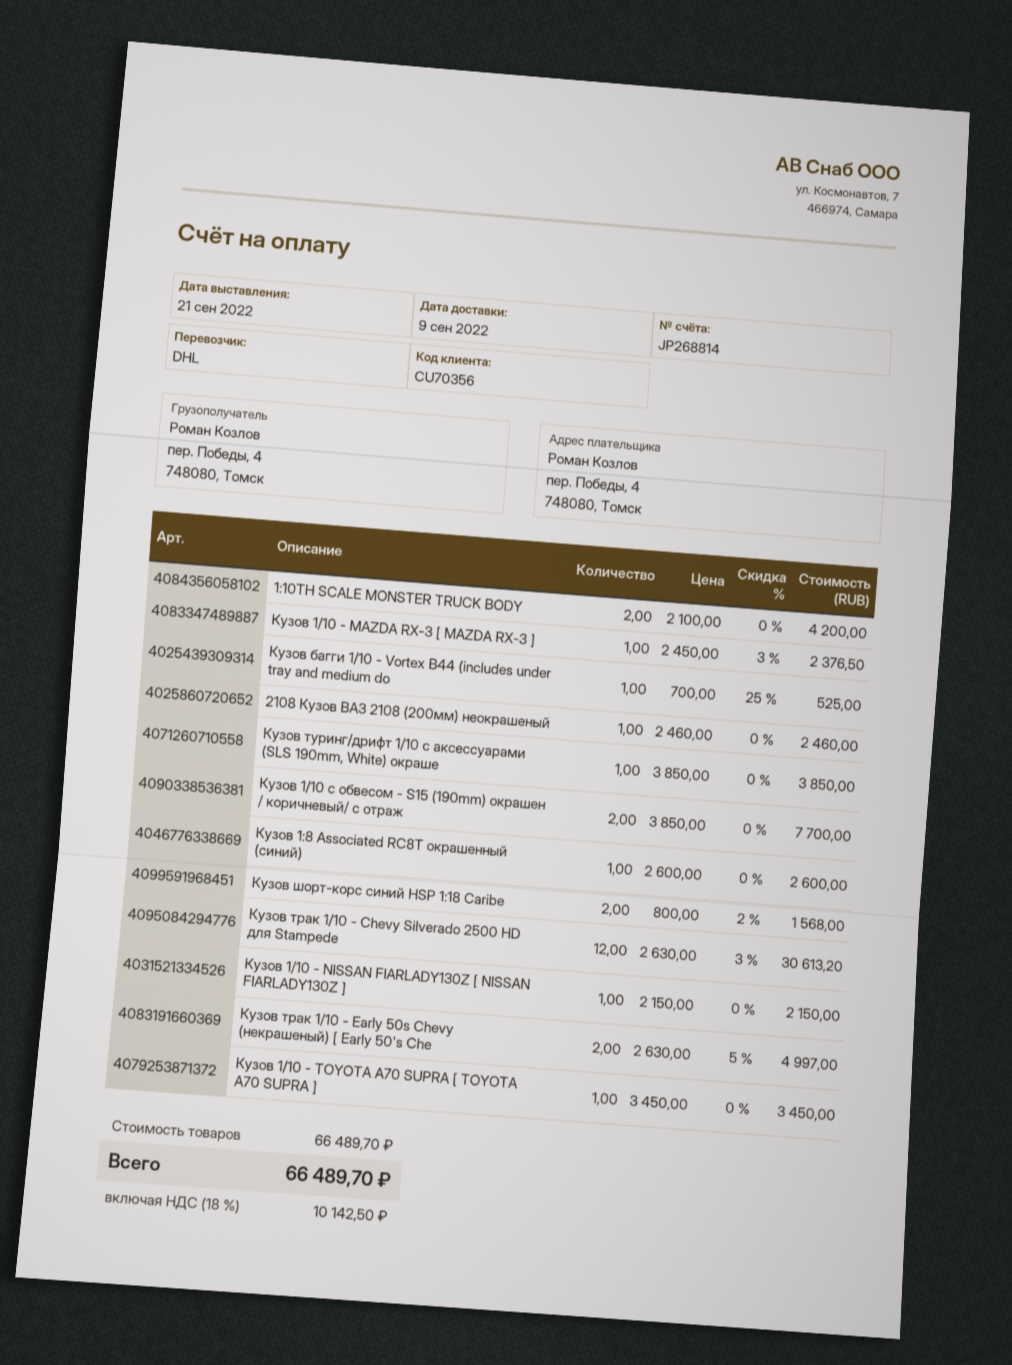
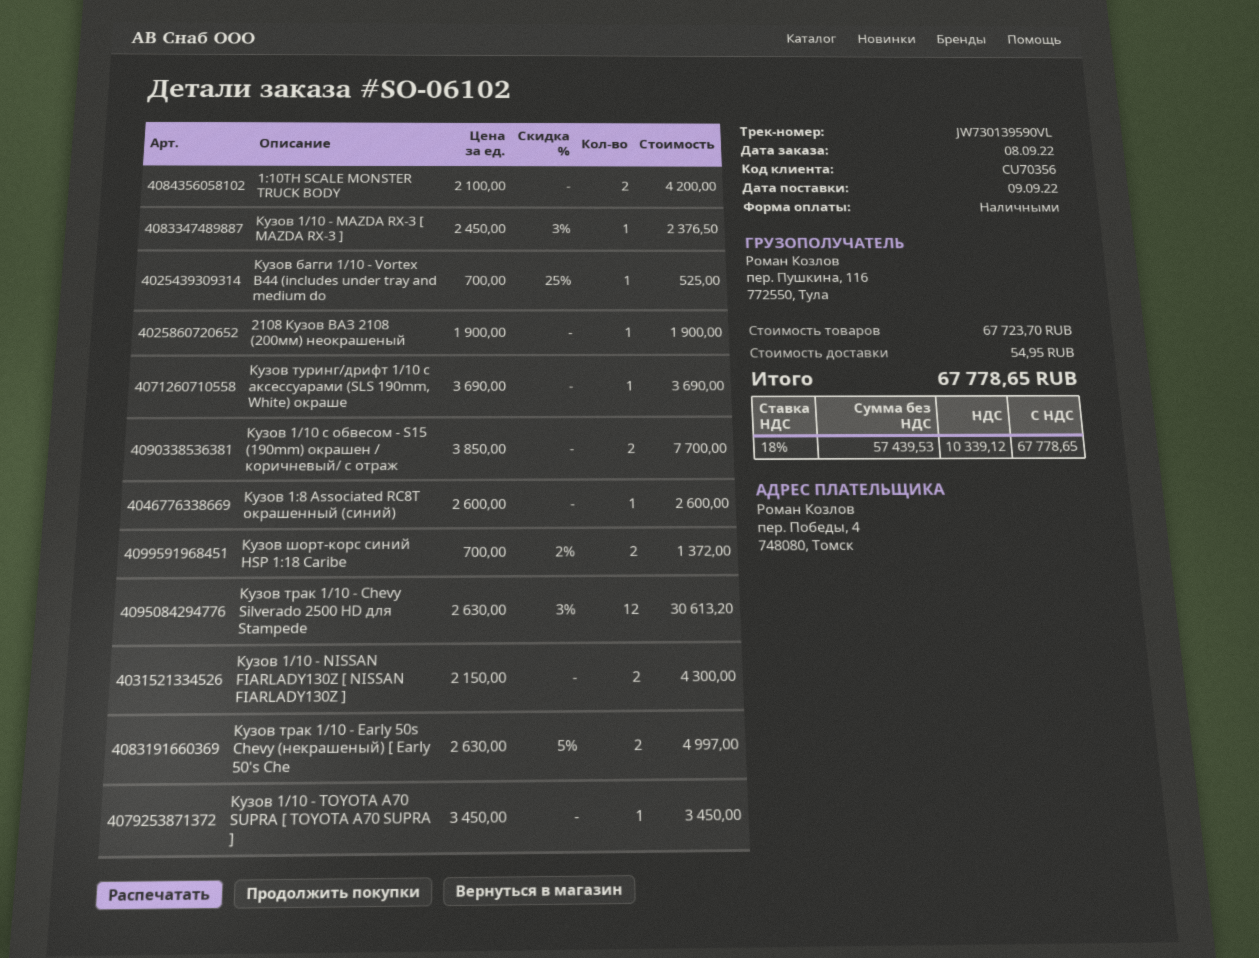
ship to: пер. Победы, 4, 748080, Томск -> пер. Пушкина, 116, 772550, Тула
2108 Кузов ВАЗ 2108 (200мм) неокрашеный: 1 x 2460.00 = 2460.00 -> 1 x 1900.00 = 1900.00
Кузов туринг/дрифт 1/10 с аксессуарами (SLS 190mm, White) окраше: 1 x 3850.00 = 3850.00 -> 1 x 3690.00 = 3690.00
Кузов шорт-корс синий HSP 1:18 Caribe: 2 x 800.00 - 2% = 1568.00 -> 2 x 700.00 - 2% = 1372.00
Кузов 1/10 - NISSAN FIARLADY130Z [ NISSAN FIARLADY130Z ]: 1 x 2150.00 = 2150.00 -> 2 x 2150.00 = 4300.00
subtotal: 66489.70 -> 67723.70
shipping: none -> 54.95
tax: 18% = 10142.50 -> 18% = 10339.12
total: 66489.70 -> 67778.65

